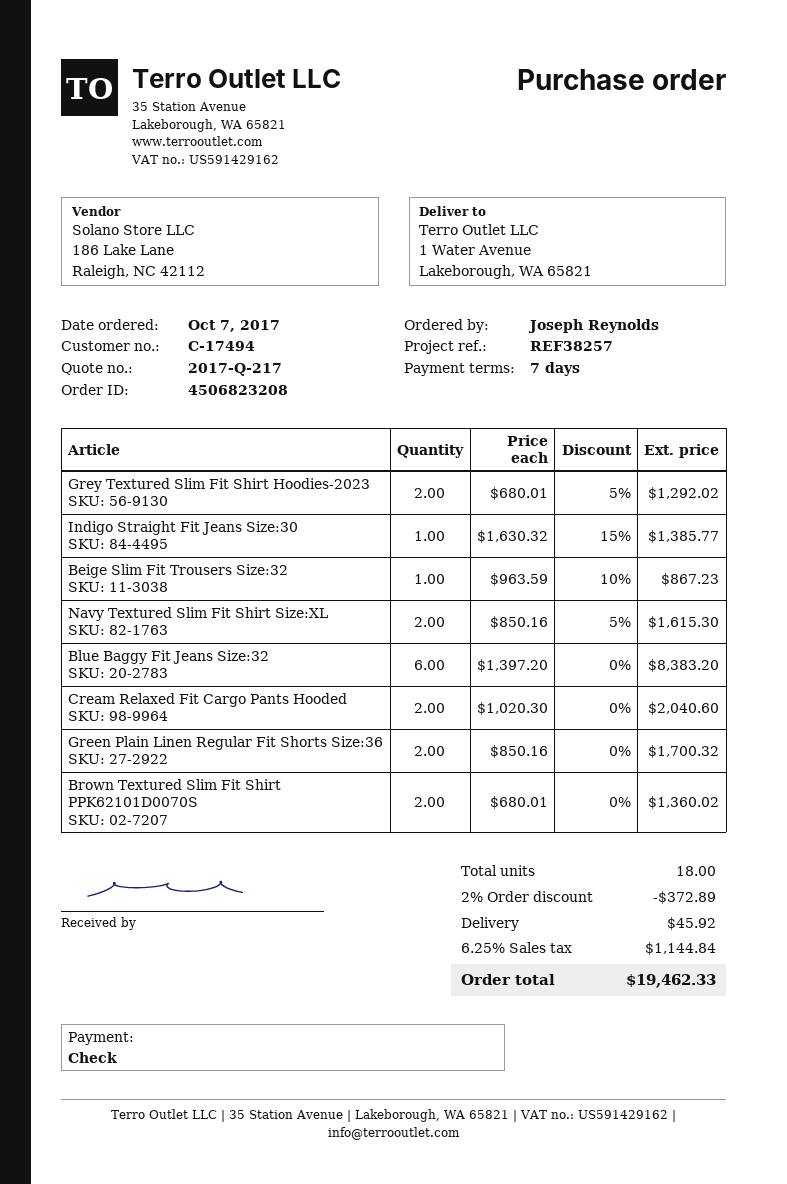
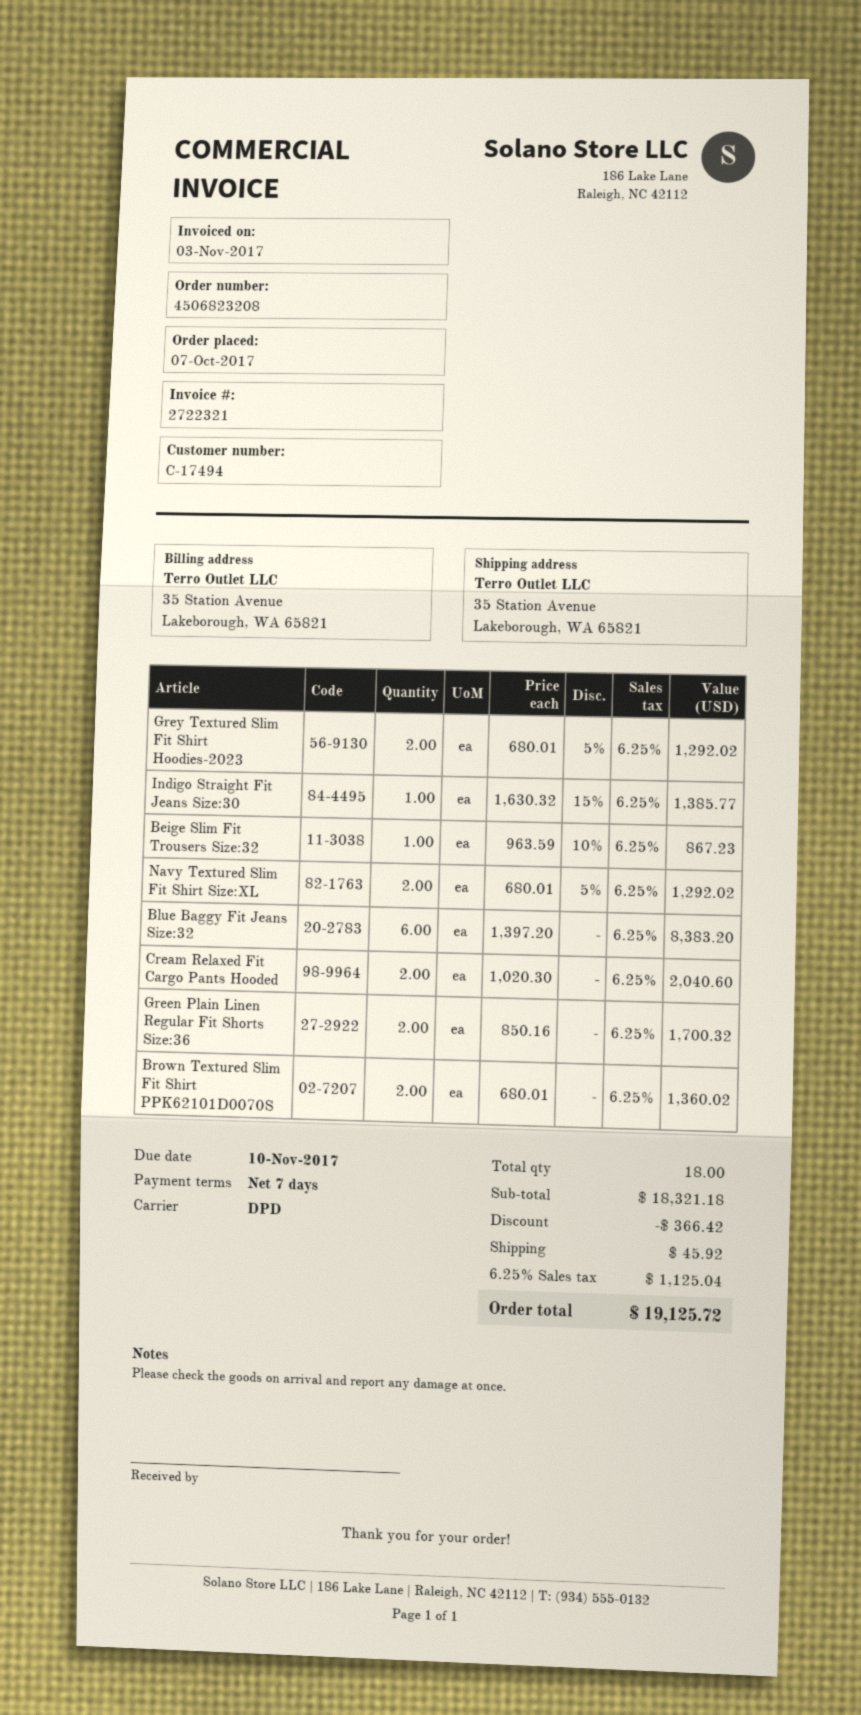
ship to: 1 Water Avenue, Lakeborough, WA 65821 -> 35 Station Avenue, Lakeborough, WA 65821
Navy Textured Slim Fit Shirt Size:XL: 2 x 850.16 - 5% = 1615.30 -> 2 x 680.01 - 5% = 1292.02
discount: 372.89 -> 366.42
tax: 6.25% = 1144.84 -> 6.25% = 1125.04
total: 19462.33 -> 19125.72

